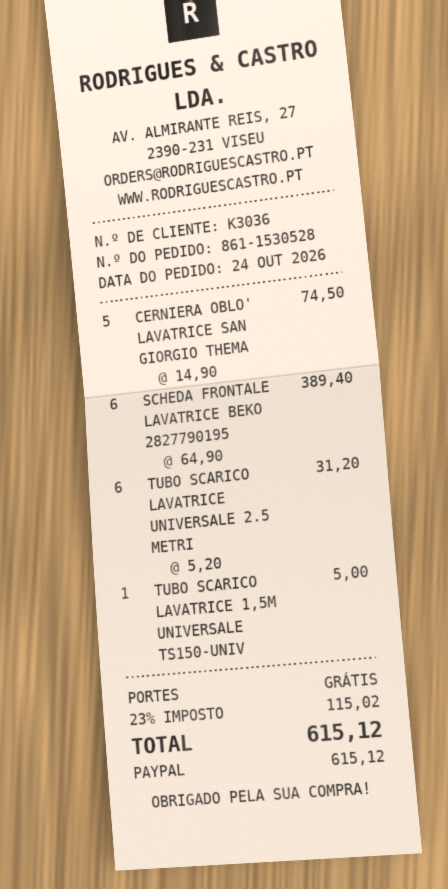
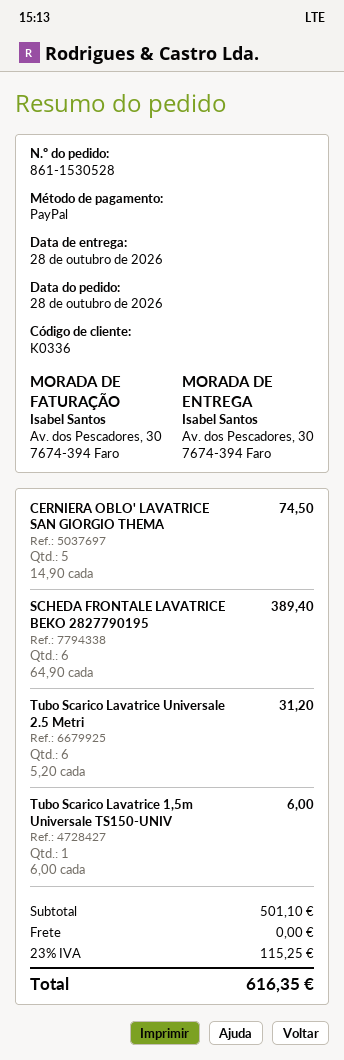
order date: 2026-10-24 -> 2026-10-28
customer number: K3036 -> K0336
TUBO SCARICO LAVATRICE 1,5M UNIVERSALE TS150-UNIV: 1 x 5.00 = 5.00 -> 1 x 6.00 = 6.00
tax: 23% = 115.02 -> 23% = 115.25
total: 615.12 -> 616.35

